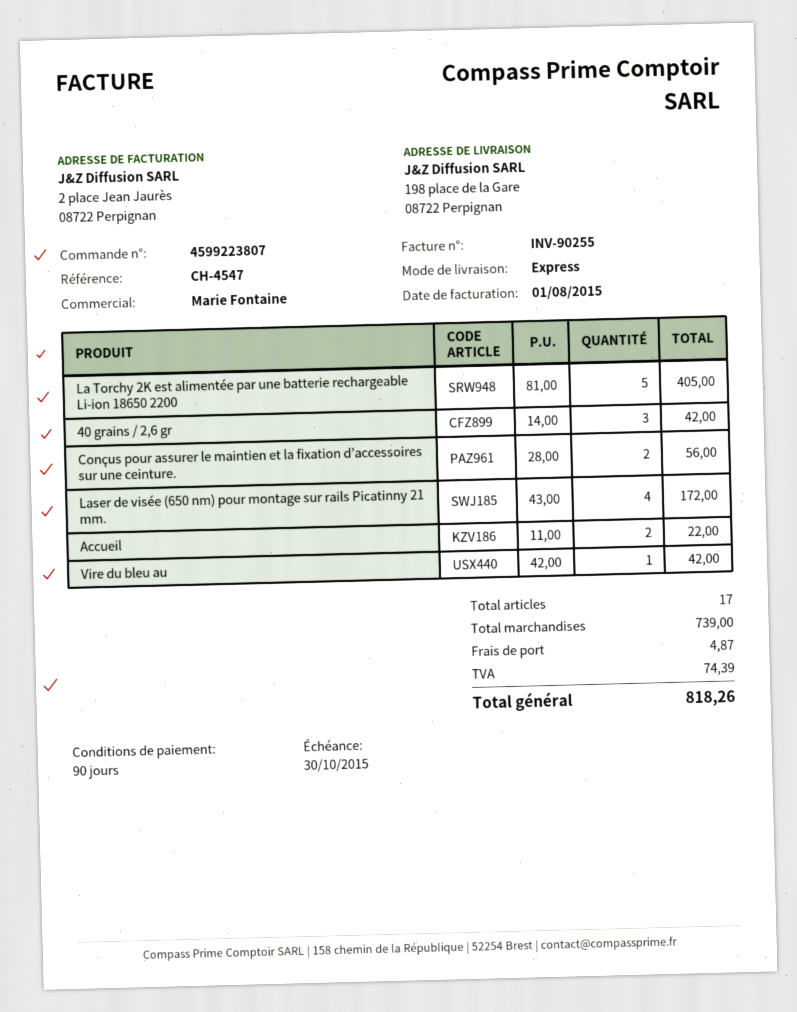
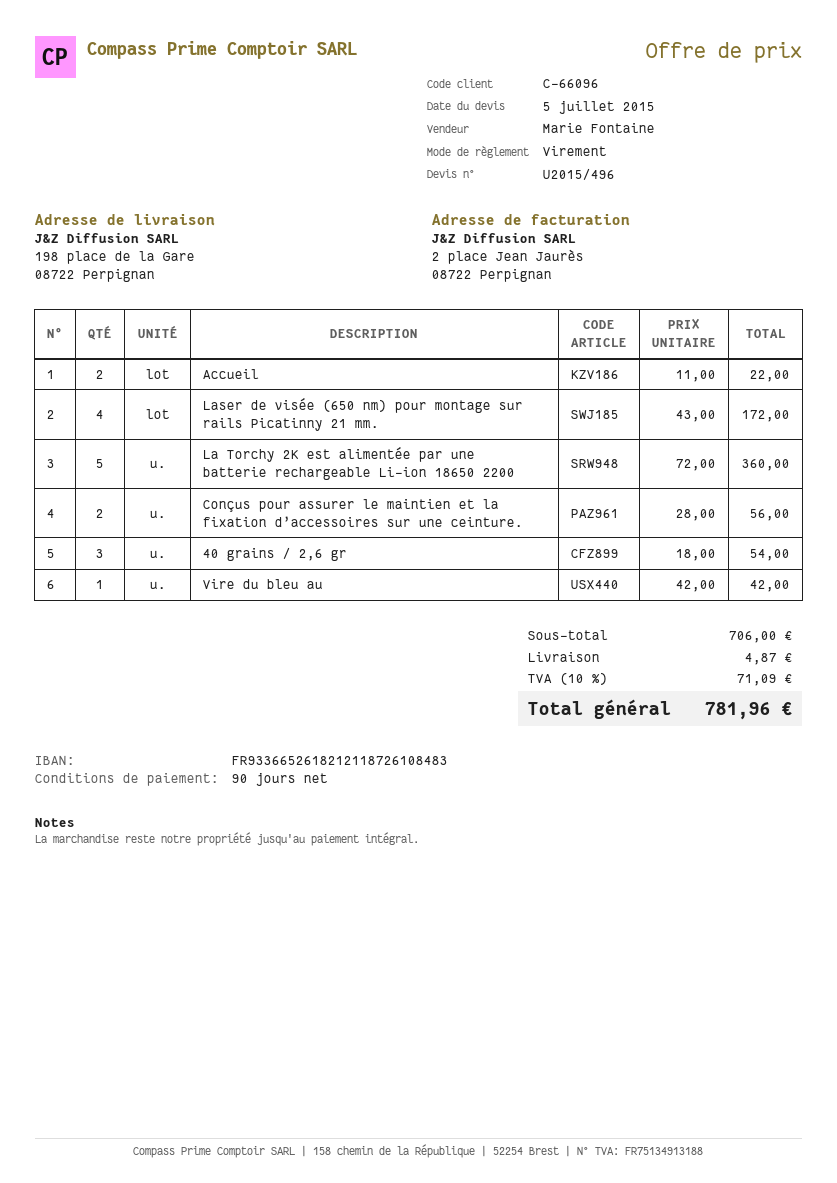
La Torchy 2K est alimentée par une batterie rechargeable Li-ion 18650 2200: 5 x 81.00 = 405.00 -> 5 x 72.00 = 360.00
40 grains / 2,6 gr: 3 x 14.00 = 42.00 -> 3 x 18.00 = 54.00
subtotal: 739.00 -> 706.00
tax: 74.39 -> 71.09
total: 818.26 -> 781.96

